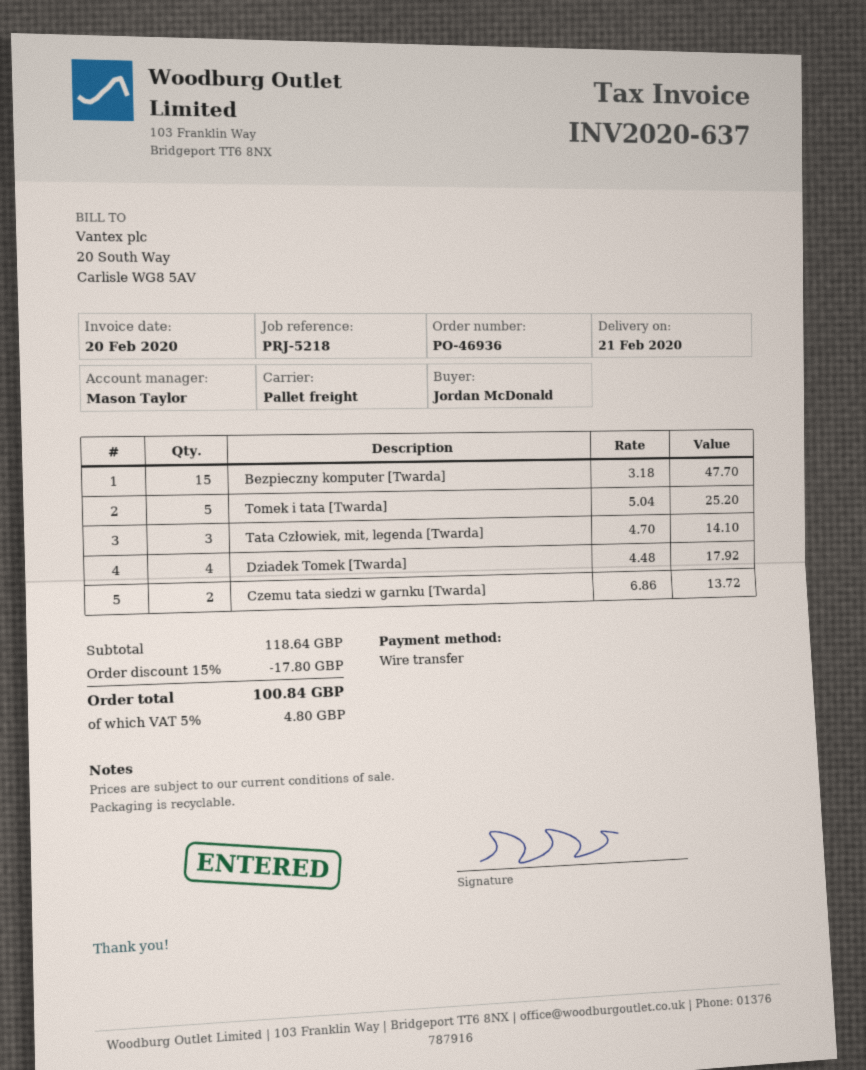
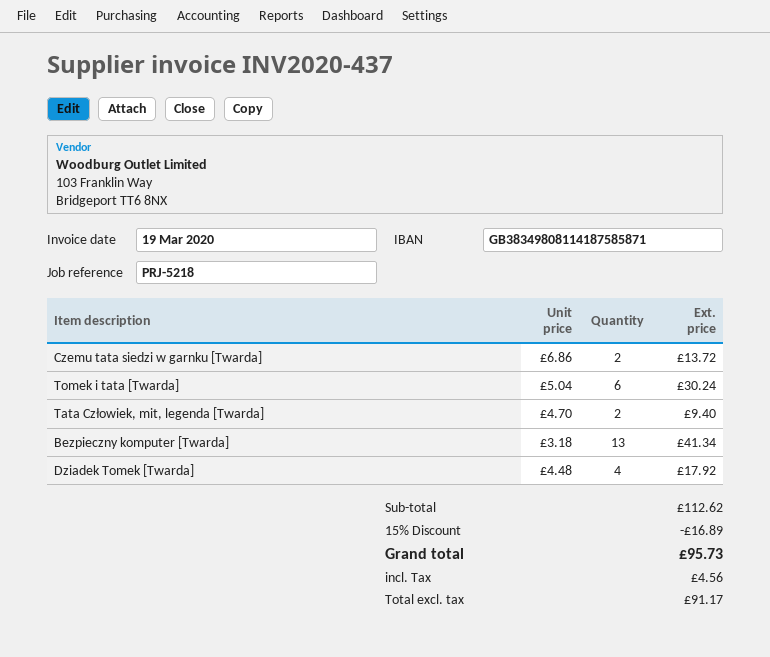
invoice number: INV2020-637 -> INV2020-437
invoice date: 2020-02-20 -> 2020-03-19
Bezpieczny komputer [Twarda]: 15 x 3.18 = 47.70 -> 13 x 3.18 = 41.34
Tomek i tata [Twarda]: 5 x 5.04 = 25.20 -> 6 x 5.04 = 30.24
Tata Człowiek, mit, legenda [Twarda]: 3 x 4.70 = 14.10 -> 2 x 4.70 = 9.40
subtotal: 118.64 -> 112.62
discount: 15% = 17.80 -> 15% = 16.89
tax: 4.80 -> 4.56
total: 100.84 -> 95.73

